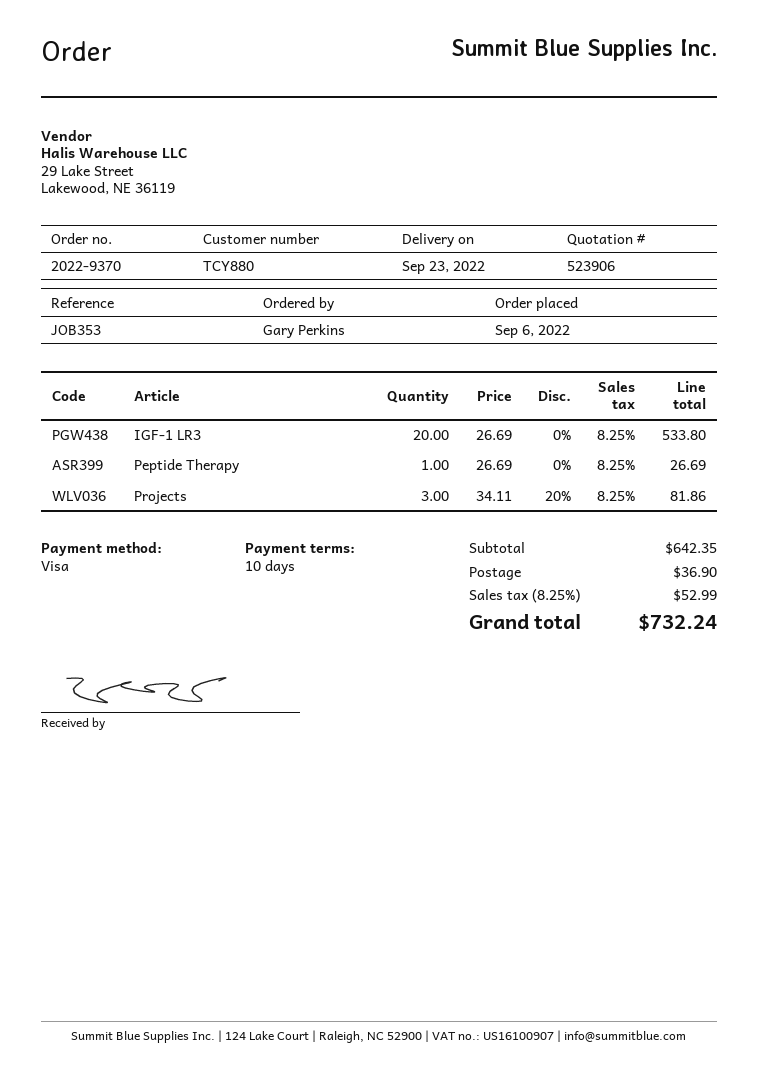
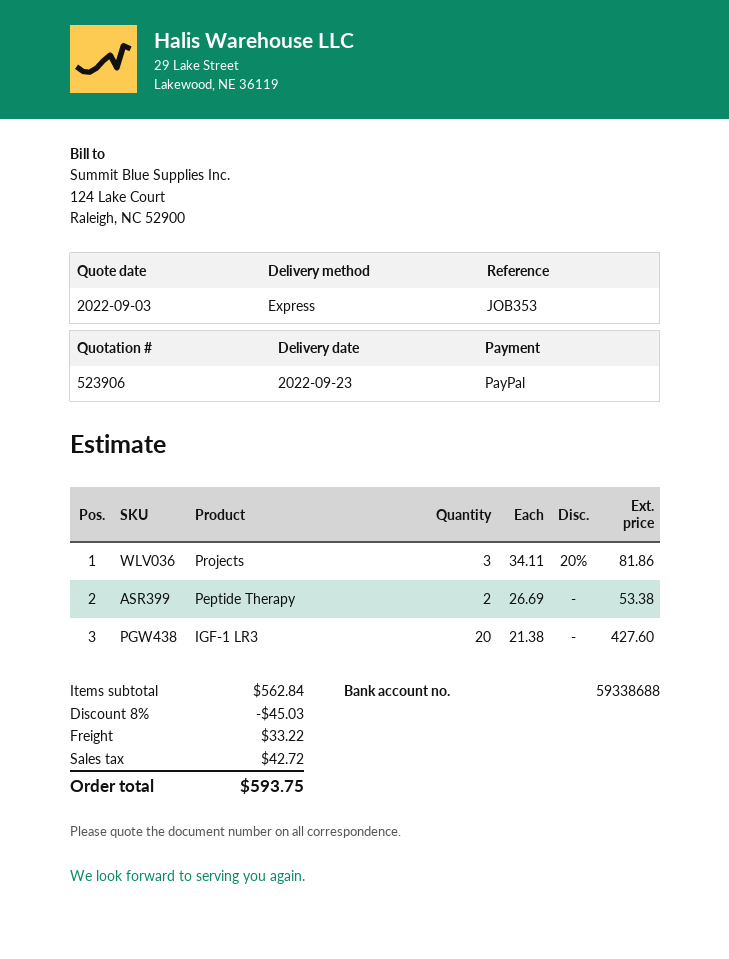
payment method: Visa -> PayPal
IGF-1 LR3: 20 x 26.69 = 533.80 -> 20 x 21.38 = 427.60
Peptide Therapy: 1 x 26.69 = 26.69 -> 2 x 26.69 = 53.38
subtotal: 642.35 -> 562.84
discount: none -> 8% = 45.03
shipping: 36.90 -> 33.22
tax: 52.99 -> 42.72
total: 732.24 -> 593.75

